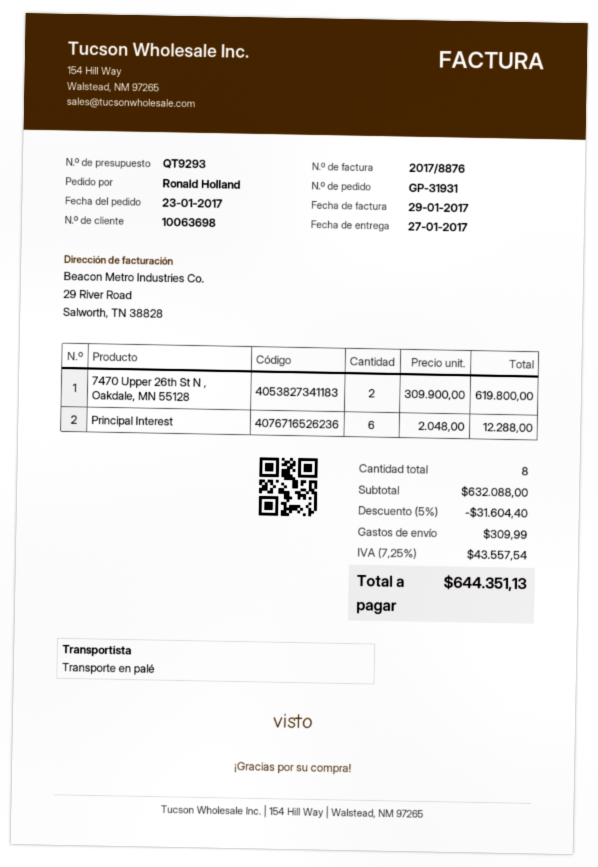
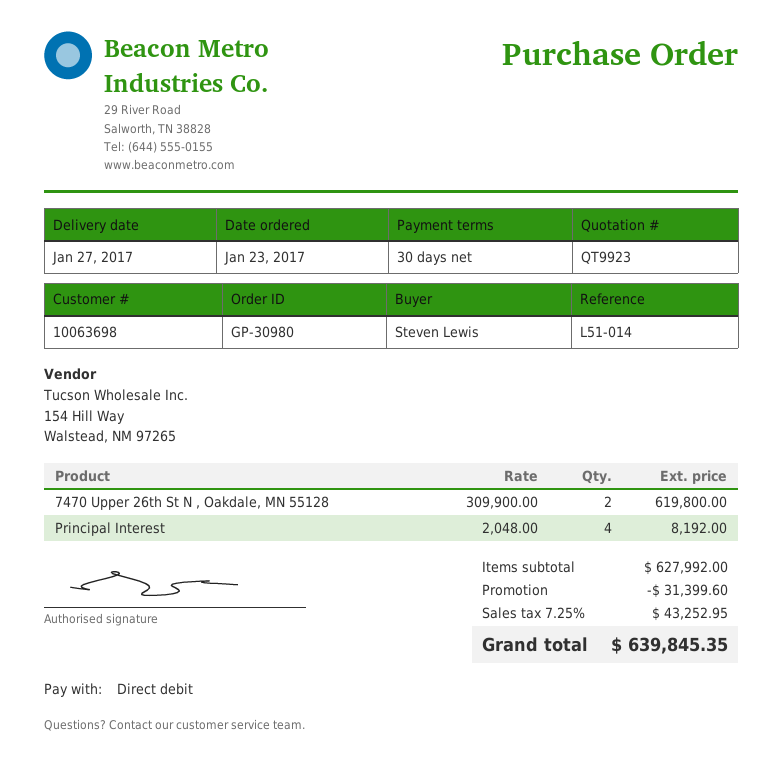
quote number: QT9293 -> QT9923
order number: GP-31931 -> GP-30980
ordered by: Ronald Holland -> Steven Lewis
Principal Interest: 6 x 2048.00 = 12288.00 -> 4 x 2048.00 = 8192.00
subtotal: 632088.00 -> 627992.00
discount: 31604.40 -> 31399.60
shipping: 309.99 -> none
tax: 7.25% = 43557.54 -> 7.25% = 43252.95
total: 644351.13 -> 639845.35

